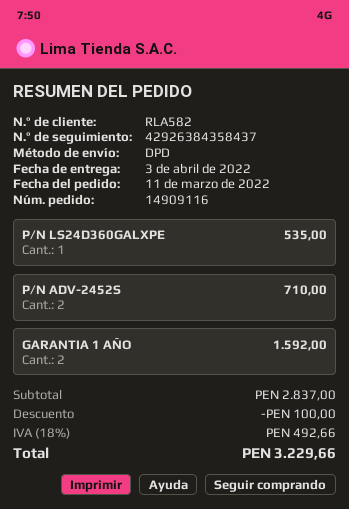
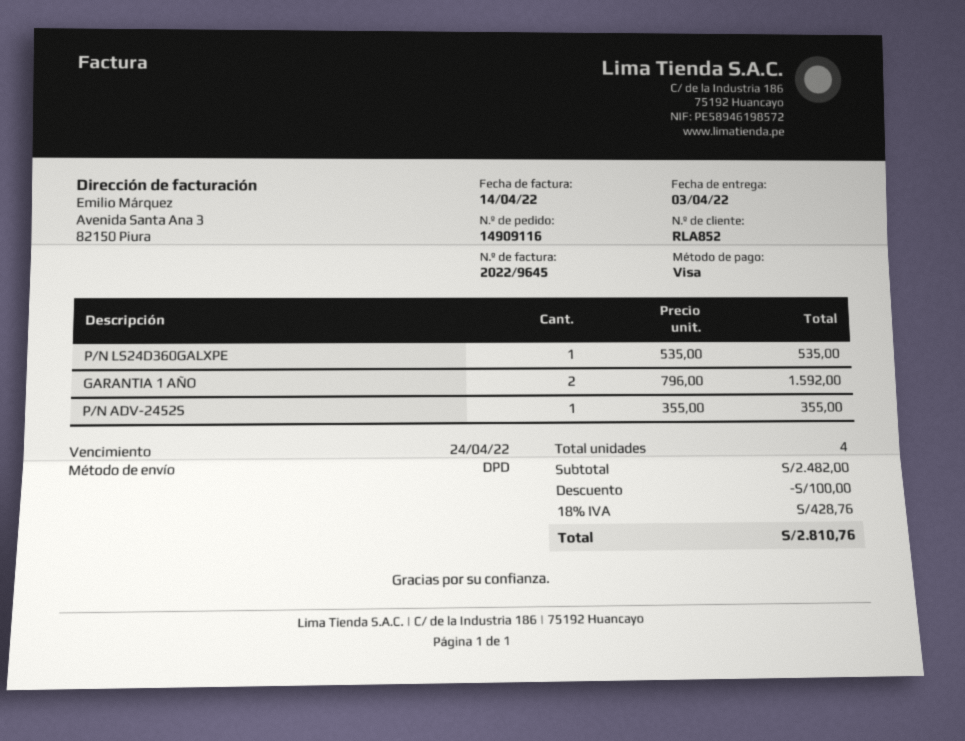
customer number: RLA582 -> RLA852
P/N ADV-2452S: 2 for 710.00 -> 1 for 355.00
subtotal: 2837.00 -> 2482.00
tax: 18% = 492.66 -> 18% = 428.76
total: 3229.66 -> 2810.76

